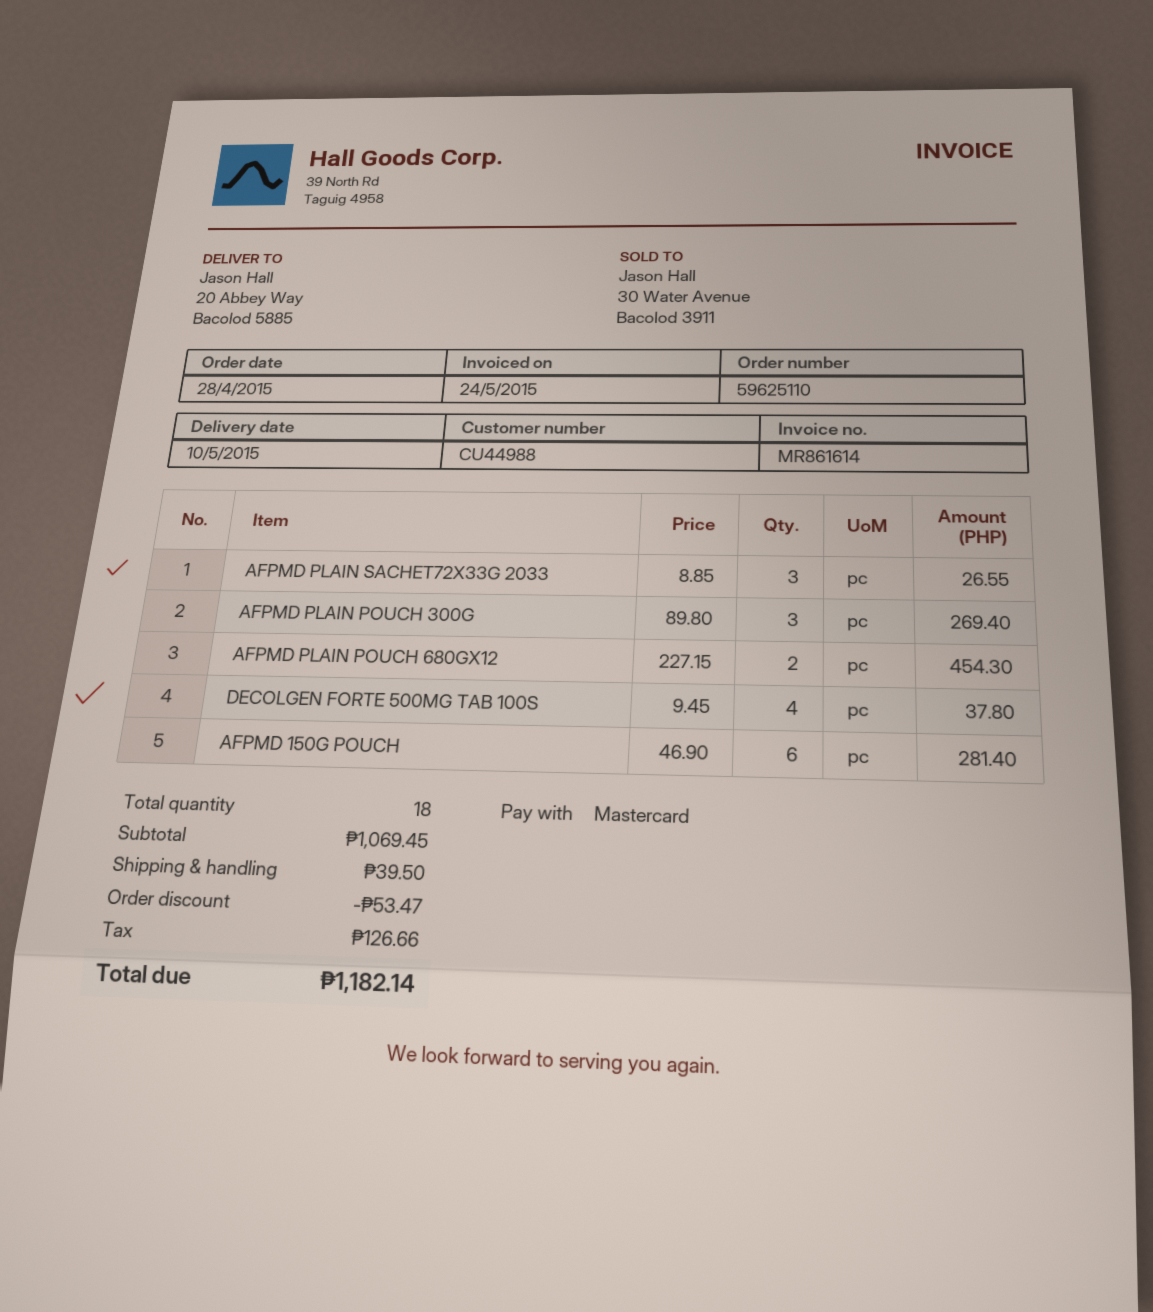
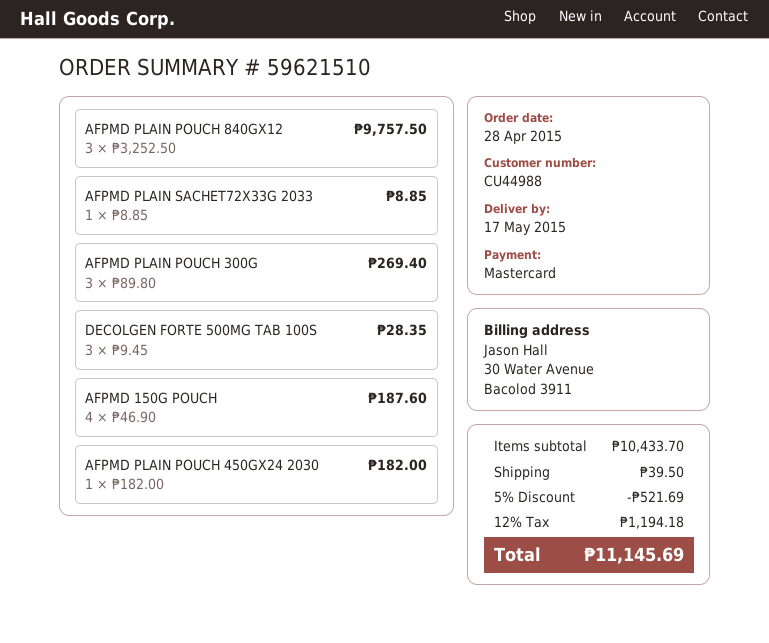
order number: 59625110 -> 59621510
delivery date: 2015-05-10 -> 2015-05-17
AFPMD PLAIN SACHET72X33G 2033: 3 x 8.85 = 26.55 -> 1 x 8.85 = 8.85
AFPMD PLAIN POUCH 680GX12: 2 x 227.15 = 454.30 -> none
DECOLGEN FORTE 500MG TAB 100S: 4 x 9.45 = 37.80 -> 3 x 9.45 = 28.35
AFPMD 150G POUCH: 6 x 46.90 = 281.40 -> 4 x 46.90 = 187.60
AFPMD PLAIN POUCH 840GX12: none -> 3 x 3252.50 = 9757.50
AFPMD PLAIN POUCH 450GX24 2030: none -> 1 x 182.00 = 182.00
subtotal: 1069.45 -> 10433.70
discount: 53.47 -> 521.69
tax: 126.66 -> 1194.18
total: 1182.14 -> 11145.69

